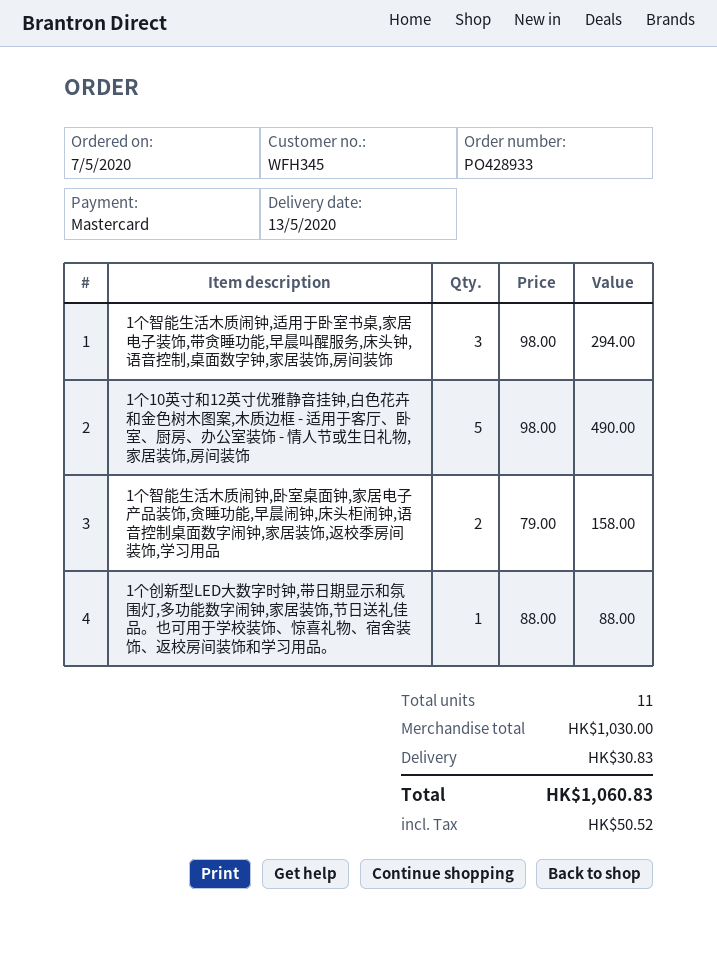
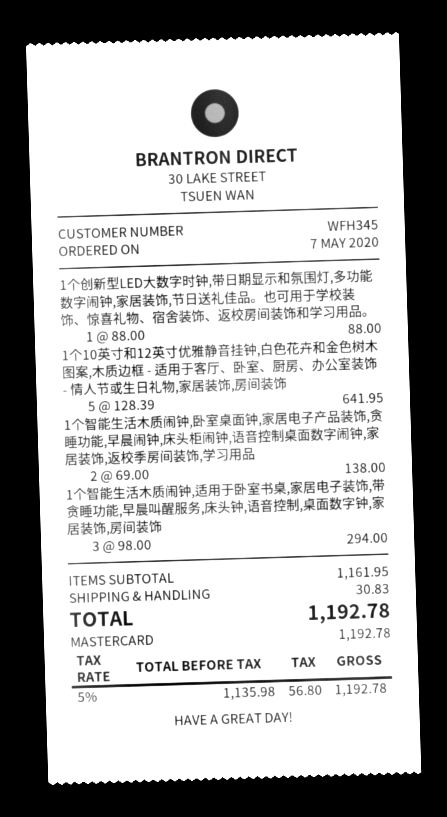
1个10英寸和12英寸优雅静音挂钟,白色花卉和金色树木图案,木质边框 - 适用于客厅、卧室、厨房、办公室装饰 - 情人节或生日礼物,家居装饰,房间装饰: 5 x 98.00 = 490.00 -> 5 x 128.39 = 641.95
1个智能生活木质闹钟,卧室桌面钟,家居电子产品装饰,贪睡功能,早晨闹钟,床头柜闹钟,语音控制桌面数字闹钟,家居装饰,返校季房间装饰,学习用品: 2 x 79.00 = 158.00 -> 2 x 69.00 = 138.00
subtotal: 1030.00 -> 1161.95
tax: 50.52 -> 56.80
total: 1060.83 -> 1192.78

